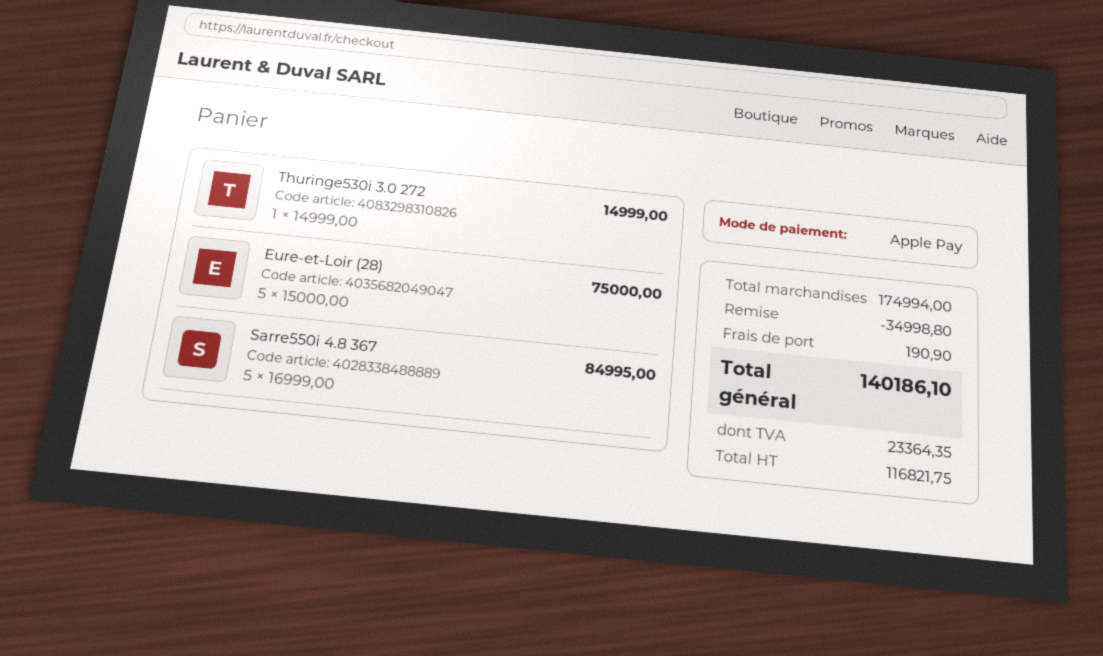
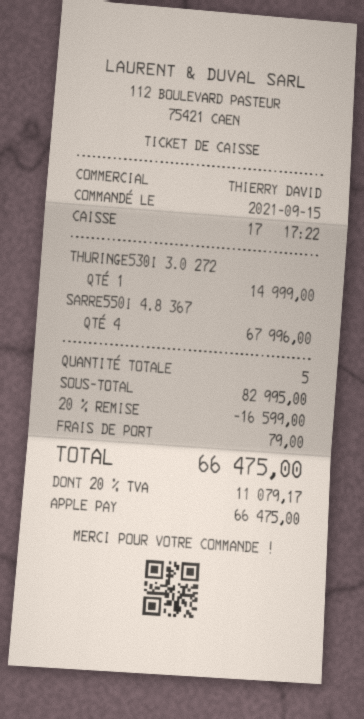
Eure-et-Loir (28): 5 for 75000.00 -> none
Sarre550i 4.8 367: 5 for 84995.00 -> 4 for 67996.00
subtotal: 174994.00 -> 82995.00
discount: 34998.80 -> 16599.00
shipping: 190.90 -> 79.00
tax: 23364.35 -> 11079.17
total: 140186.10 -> 66475.00

